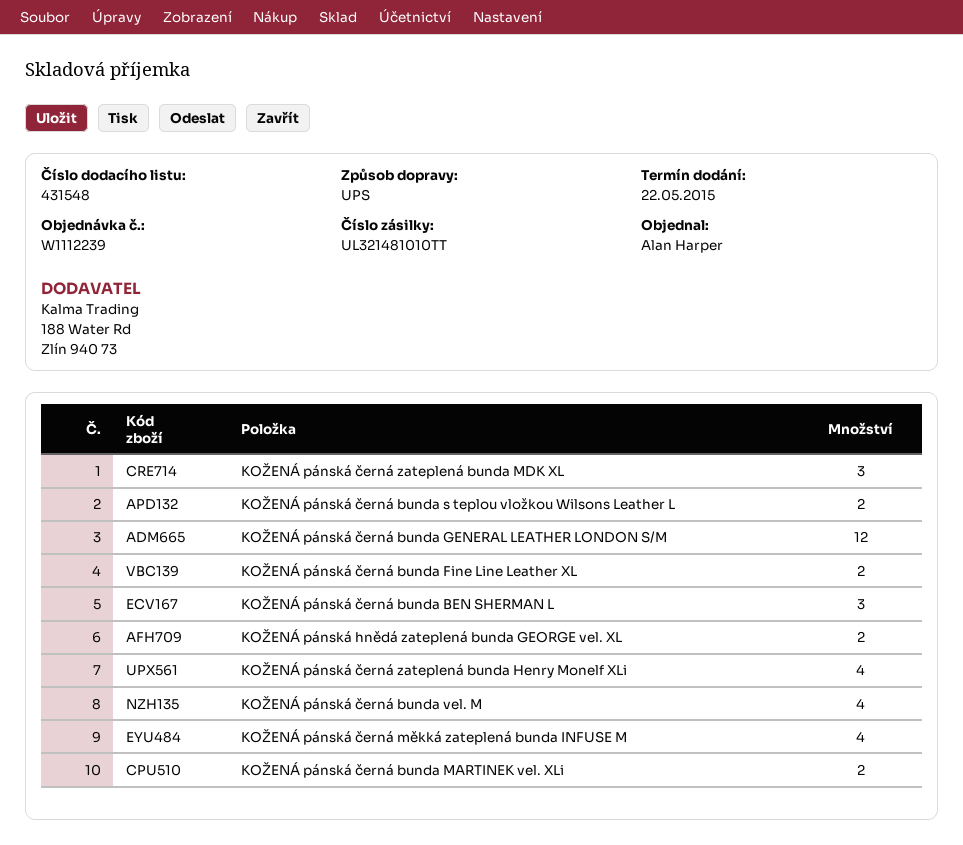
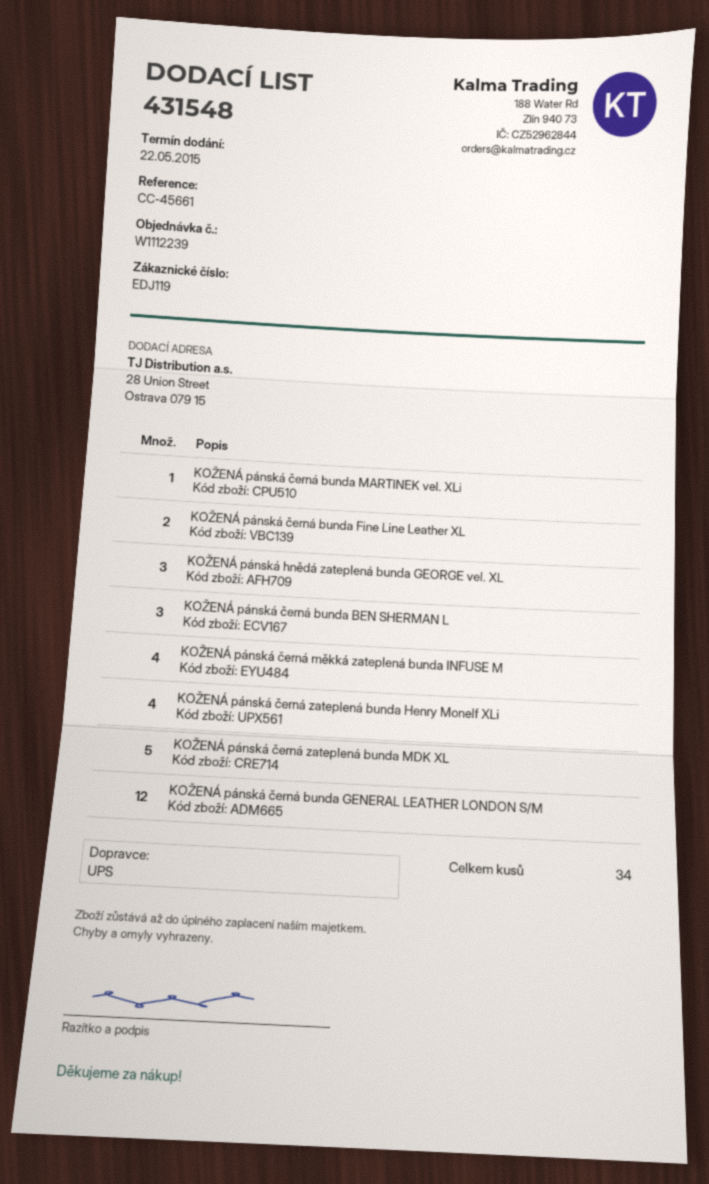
KOŽENÁ pánská černá zateplená bunda MDK XL: 3 -> 5
KOŽENÁ pánská černá bunda s teplou vložkou Wilsons Leather L: 2 -> none
KOŽENÁ pánská hnědá zateplená bunda GEORGE vel. XL: 2 -> 3
KOŽENÁ pánská černá bunda vel. M: 4 -> none
KOŽENÁ pánská černá bunda MARTINEK vel. XLi: 2 -> 1

